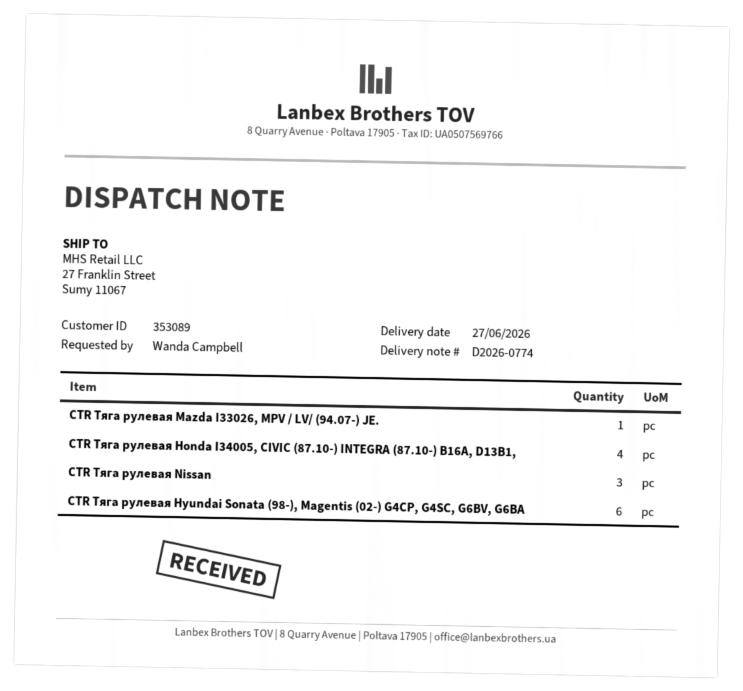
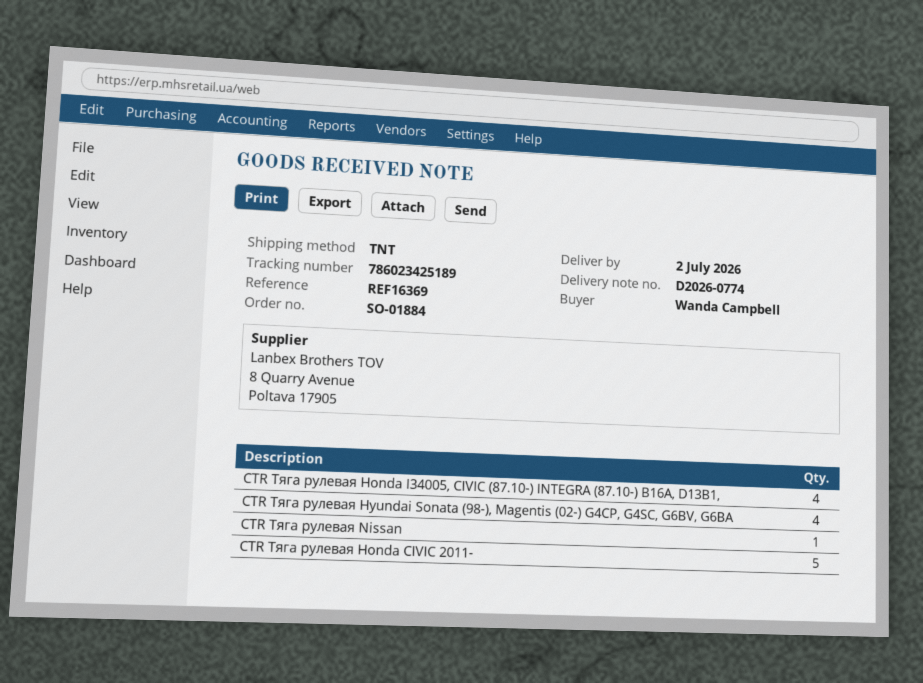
delivery date: 2026-06-27 -> 2026-07-02
CTR Тяга рулевая Mazda I33026, MPV / LV/ (94.07-) JE.: 1 -> none
CTR Тяга рулевая Nissan: 3 -> 1
CTR Тяга рулевая Hyundai Sonata (98-), Magentis (02-) G4CP, G4SC, G6BV, G6BA: 6 -> 4
CTR Тяга рулевая Honda CIVIC 2011-: none -> 5

